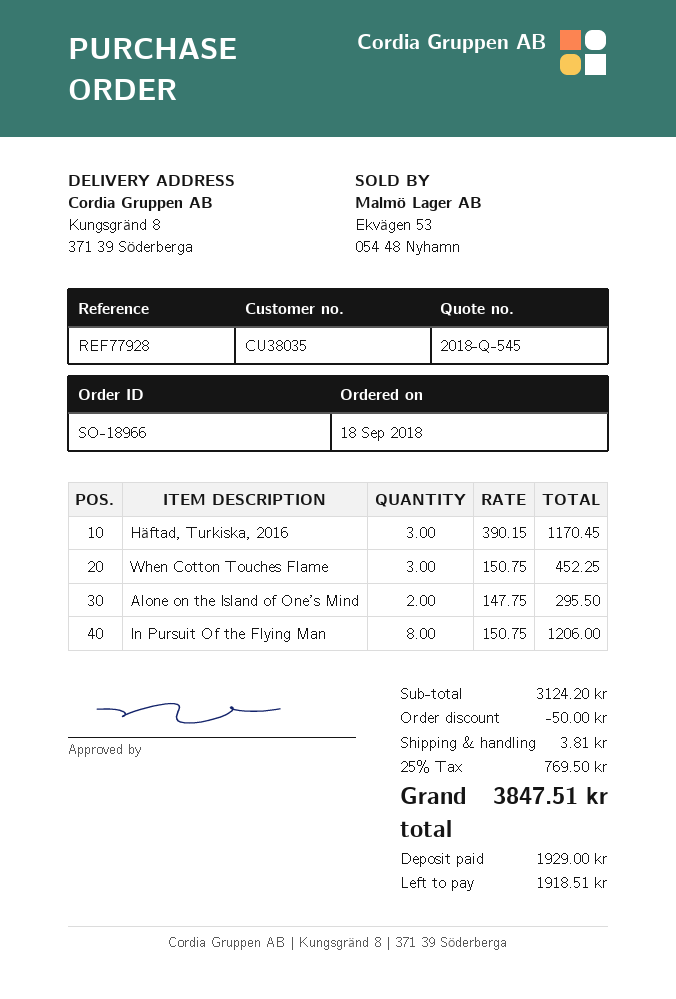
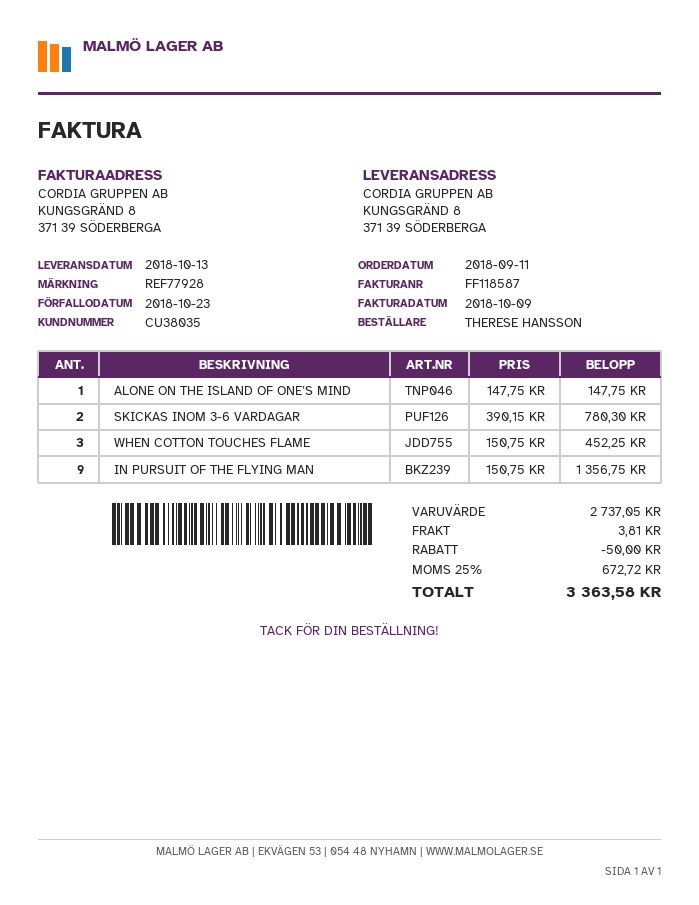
order date: 2018-09-18 -> 2018-09-11
Häftad, Turkiska, 2016: 3 x 390.15 = 1170.45 -> none
Alone on the Island of One’s Mind: 2 x 147.75 = 295.50 -> 1 x 147.75 = 147.75
In Pursuit Of the Flying Man: 8 x 150.75 = 1206.00 -> 9 x 150.75 = 1356.75
SKICKAS INOM 3-6 VARDAGAR: none -> 2 x 390.15 = 780.30
subtotal: 3124.20 -> 2737.05
tax: 25% = 769.50 -> 25% = 672.72
total: 3847.51 -> 3363.58

